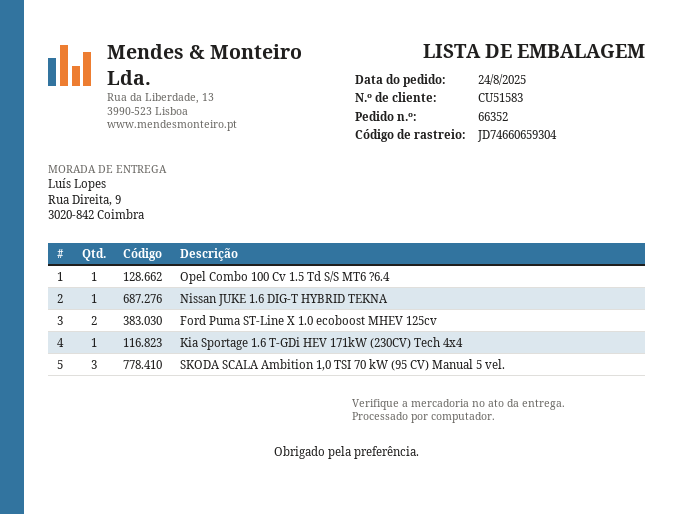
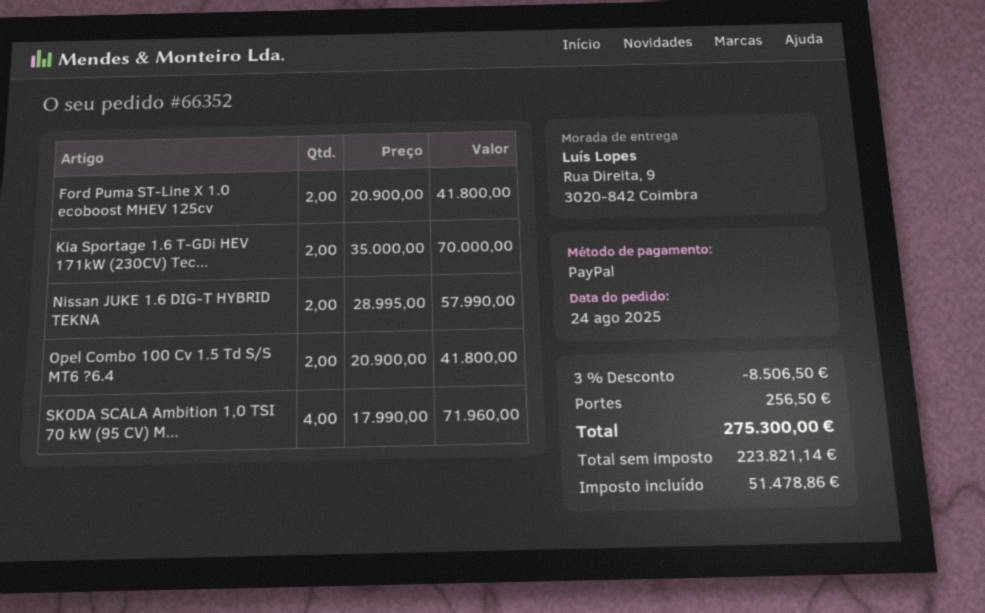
Opel Combo 100 Cv 1.5 Td S/S MT6 ?6.4: 1 -> 2
Nissan JUKE 1.6 DIG-T HYBRID TEKNA: 1 -> 2
Kia Sportage 1.6 T-GDi HEV 171kW (230CV) Tech 4x4: 1 -> 2
SKODA SCALA Ambition 1,0 TSI 70 kW (95 CV) Manual 5 vel.: 3 -> 4

